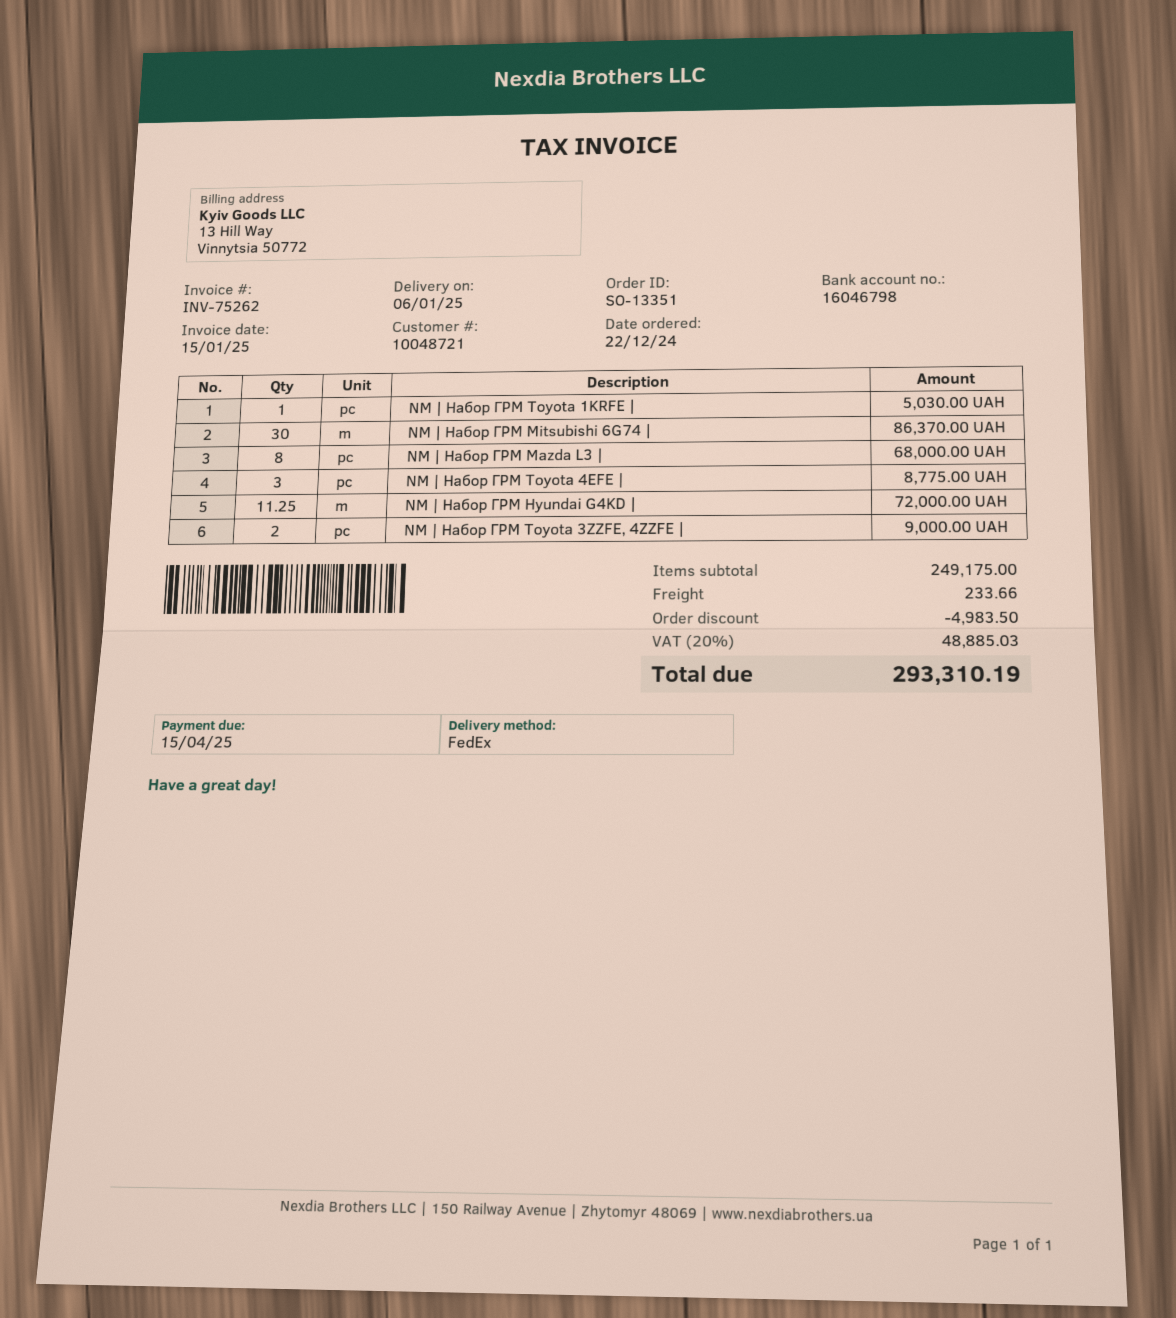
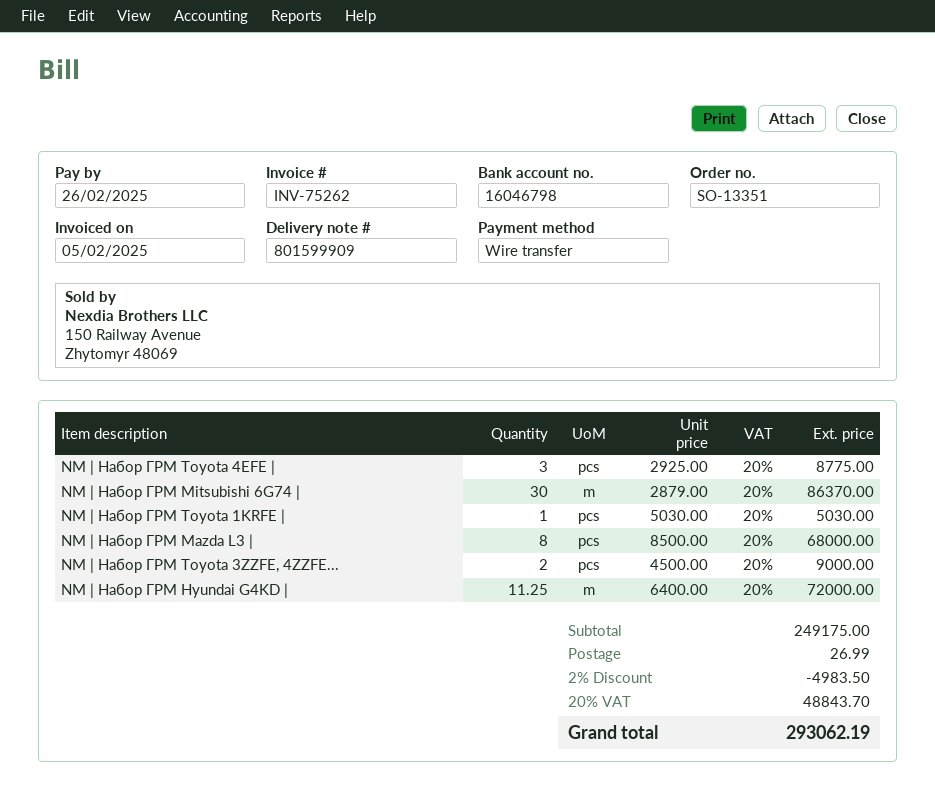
invoice date: 2025-01-15 -> 2025-02-05
due date: 2025-04-15 -> 2025-02-26
shipping: 233.66 -> 26.99
tax: 20% = 48885.03 -> 20% = 48843.70
total: 293310.19 -> 293062.19

